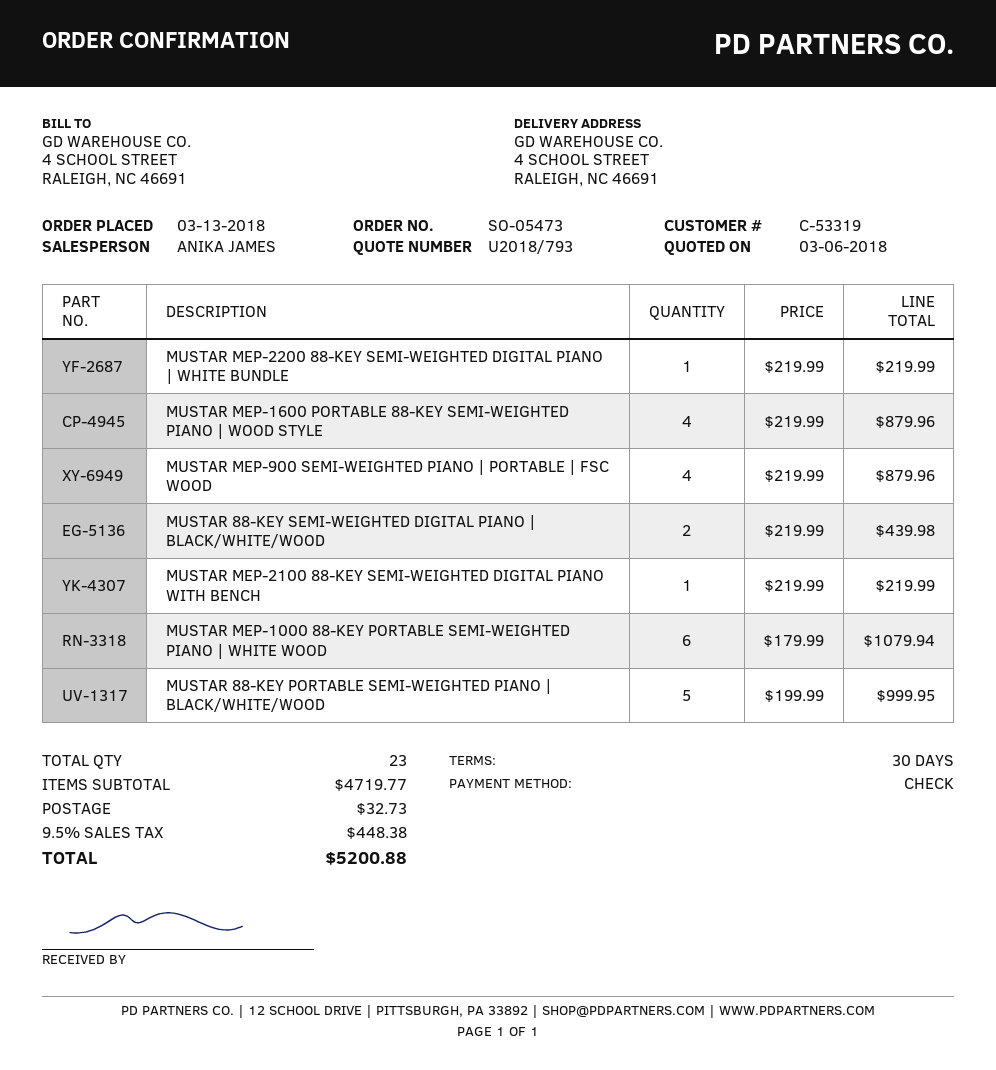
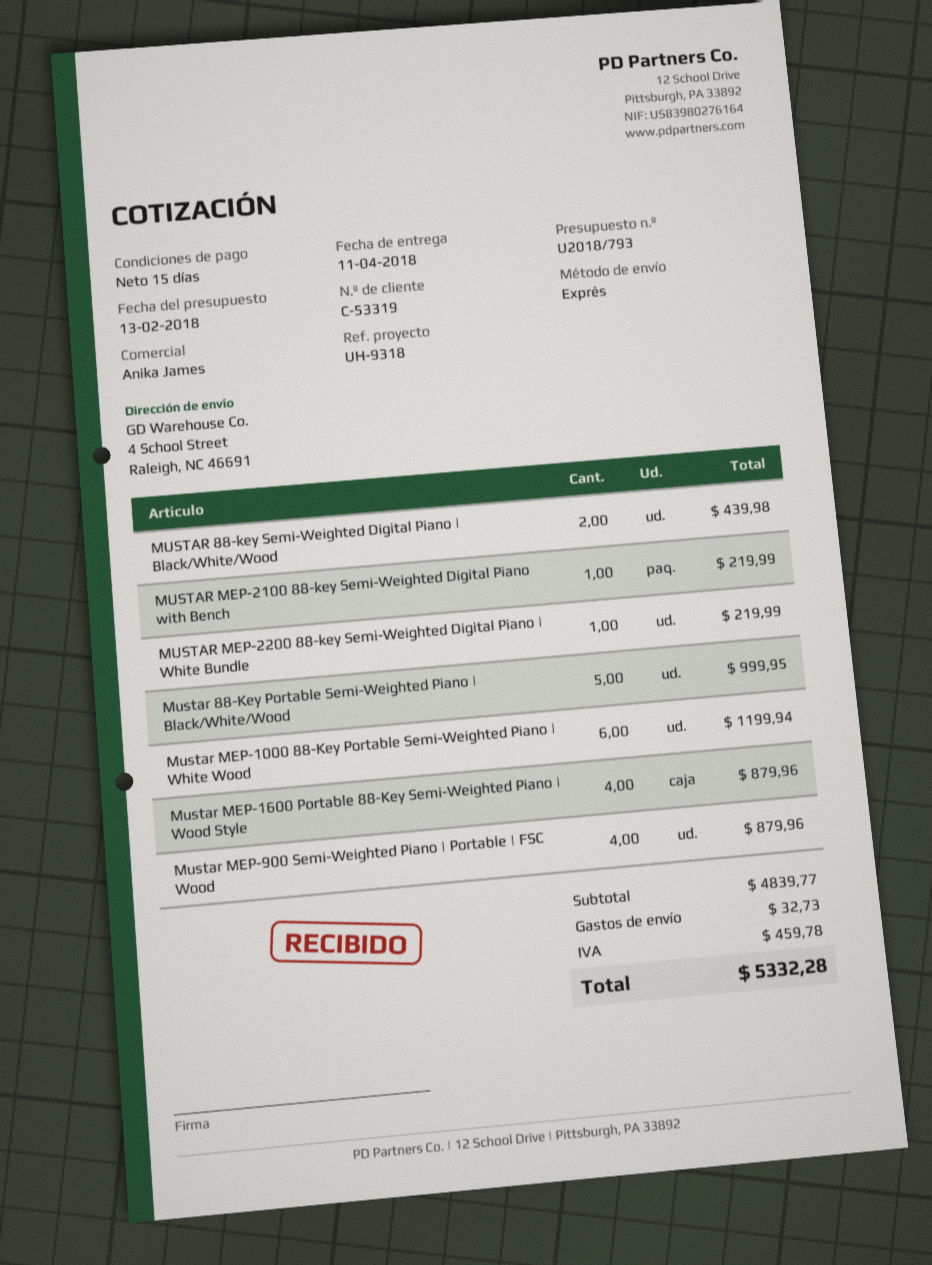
quote date: 2018-03-06 -> 2018-02-13
payment terms: 30 days -> 15 days
MUSTAR MEP-1000 88-KEY PORTABLE SEMI-WEIGHTED PIANO | WHITE WOOD: 6 for 1079.94 -> 6 for 1199.94
subtotal: 4719.77 -> 4839.77
tax: 448.38 -> 459.78
total: 5200.88 -> 5332.28

